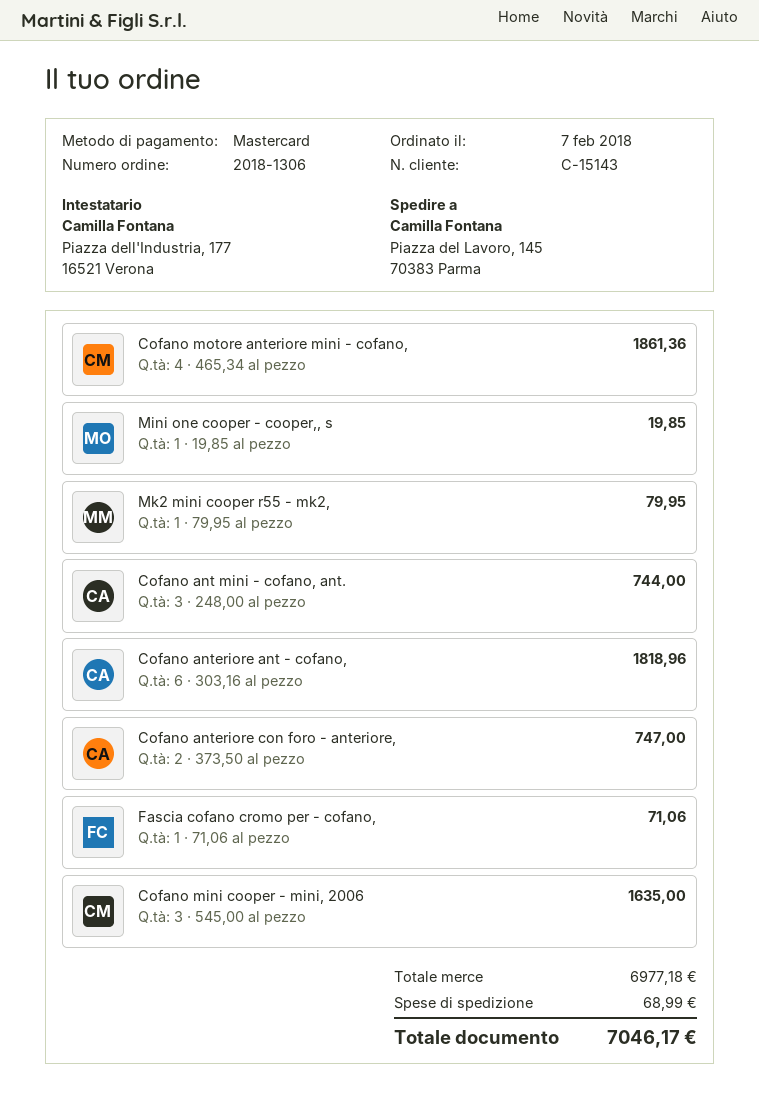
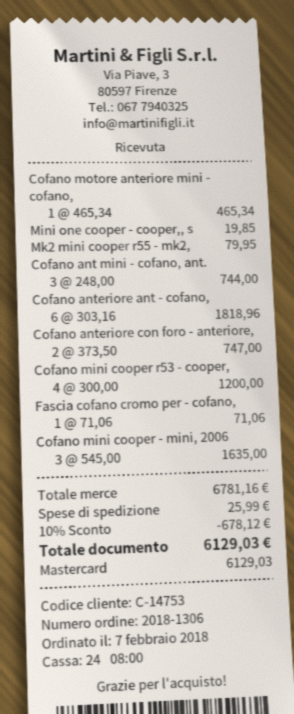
customer number: C-15143 -> C-14753
Cofano motore anteriore mini - cofano,: 4 x 465.34 = 1861.36 -> 1 x 465.34 = 465.34
Cofano mini cooper r53 - cooper,: none -> 4 x 300.00 = 1200.00
subtotal: 6977.18 -> 6781.16
discount: none -> 10% = 678.12
shipping: 68.99 -> 25.99
total: 7046.17 -> 6129.03

